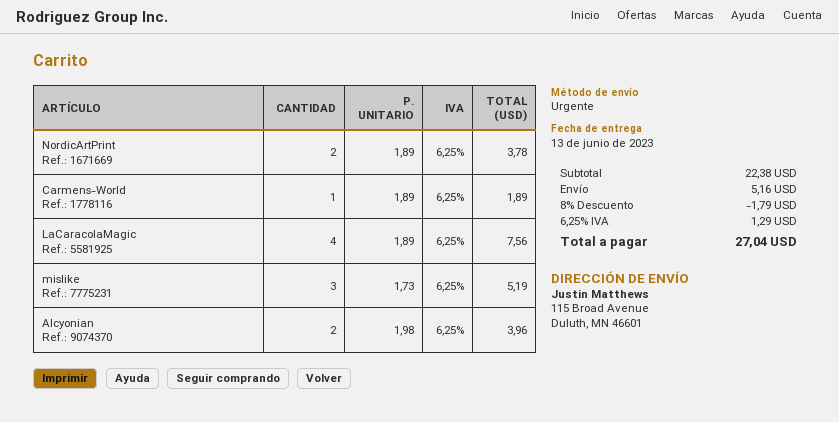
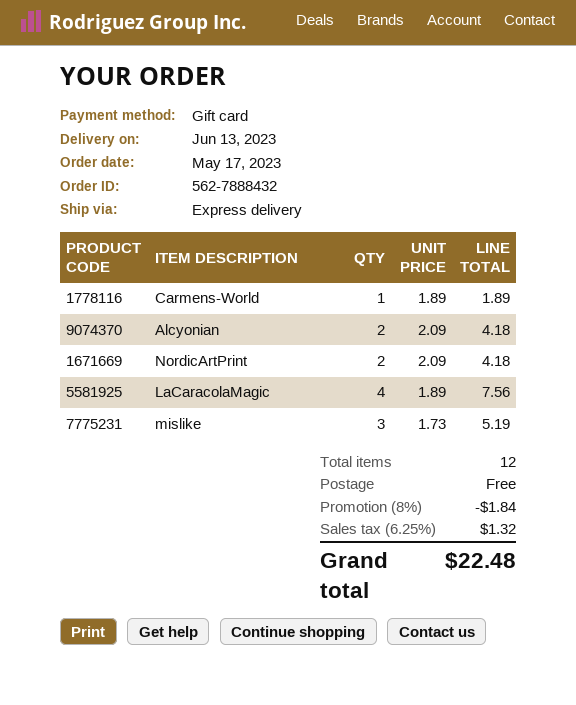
NordicArtPrint: 2 x 1.89 = 3.78 -> 2 x 2.09 = 4.18
Alcyonian: 2 x 1.98 = 3.96 -> 2 x 2.09 = 4.18
discount: 8% = 1.79 -> 8% = 1.84
shipping: 5.16 -> 0.00
tax: 6.25% = 1.29 -> 6.25% = 1.32
total: 27.04 -> 22.48

